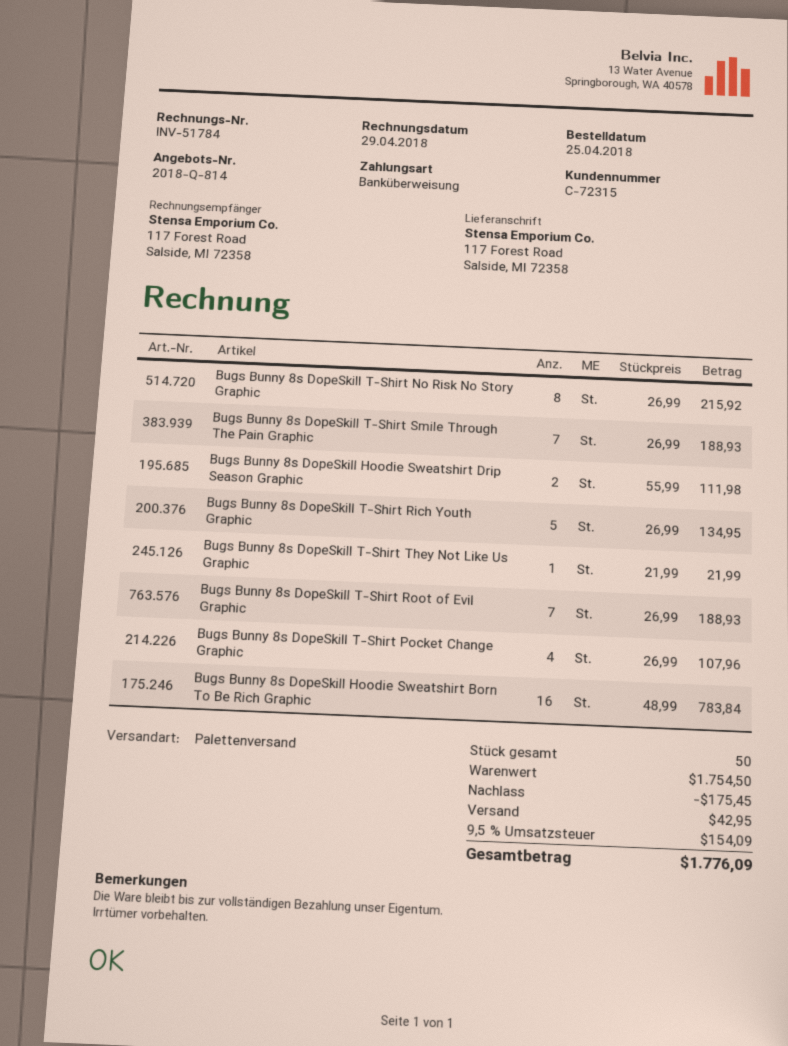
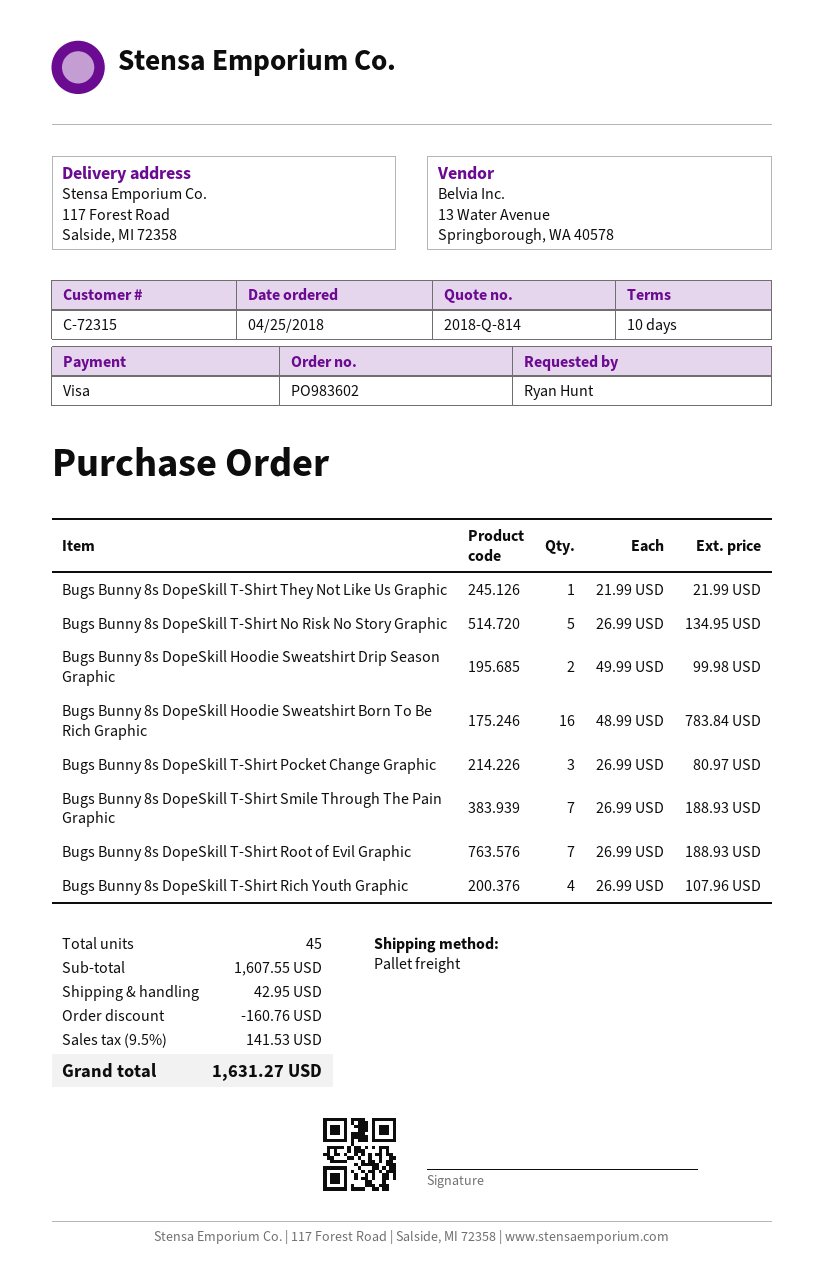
payment method: bank transfer -> Visa
Bugs Bunny 8s DopeSkill T-Shirt No Risk No Story Graphic: 8 x 26.99 = 215.92 -> 5 x 26.99 = 134.95
Bugs Bunny 8s DopeSkill Hoodie Sweatshirt Drip Season Graphic: 2 x 55.99 = 111.98 -> 2 x 49.99 = 99.98
Bugs Bunny 8s DopeSkill T-Shirt Rich Youth Graphic: 5 x 26.99 = 134.95 -> 4 x 26.99 = 107.96
Bugs Bunny 8s DopeSkill T-Shirt Pocket Change Graphic: 4 x 26.99 = 107.96 -> 3 x 26.99 = 80.97
total quantity: 50 -> 45
subtotal: 1754.50 -> 1607.55
discount: 175.45 -> 160.76
tax: 9.5% = 154.09 -> 9.5% = 141.53
total: 1776.09 -> 1631.27

